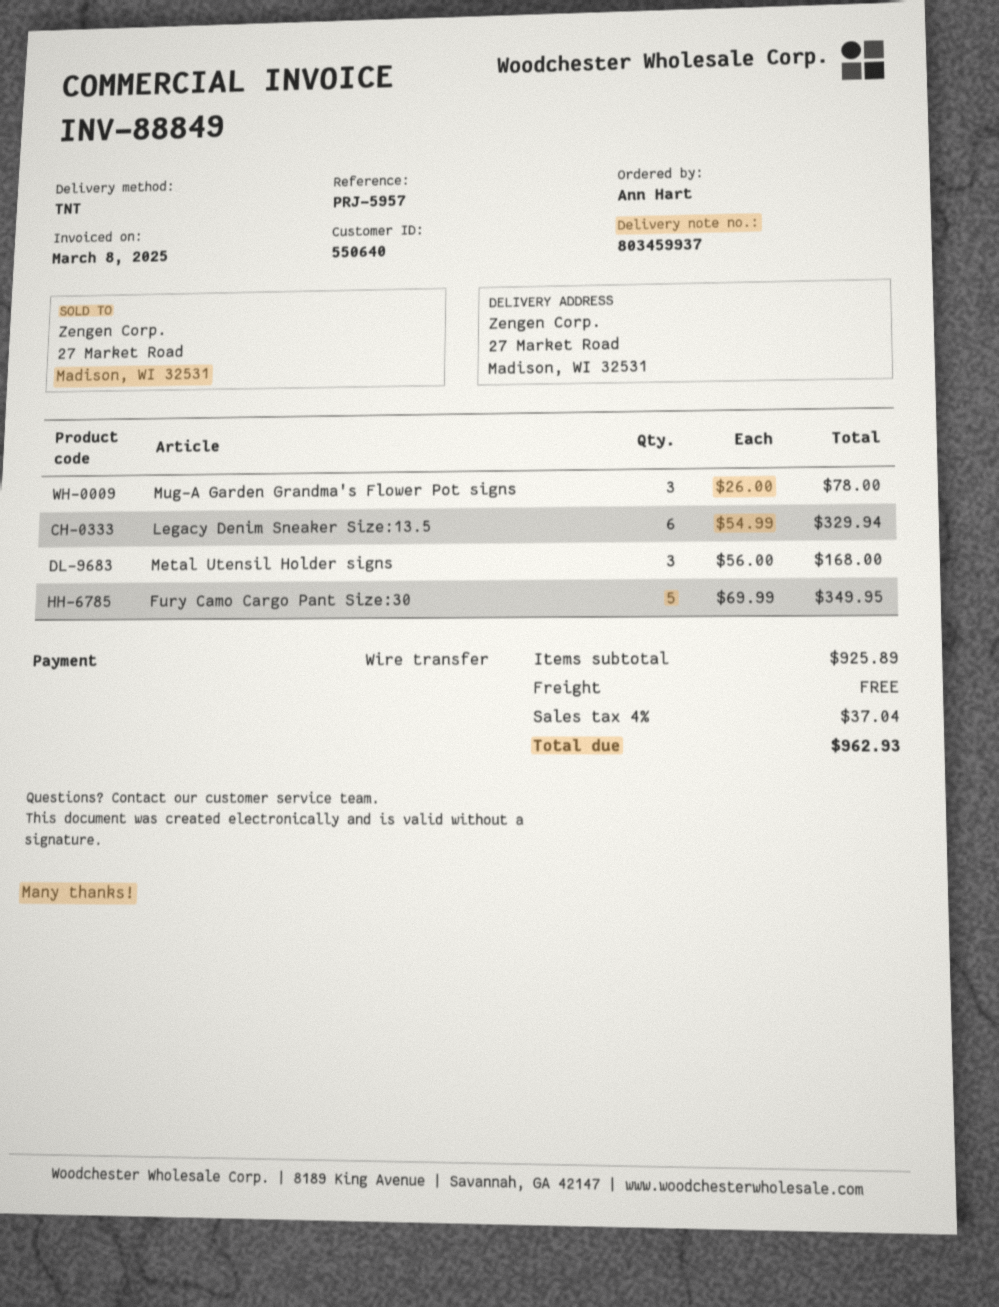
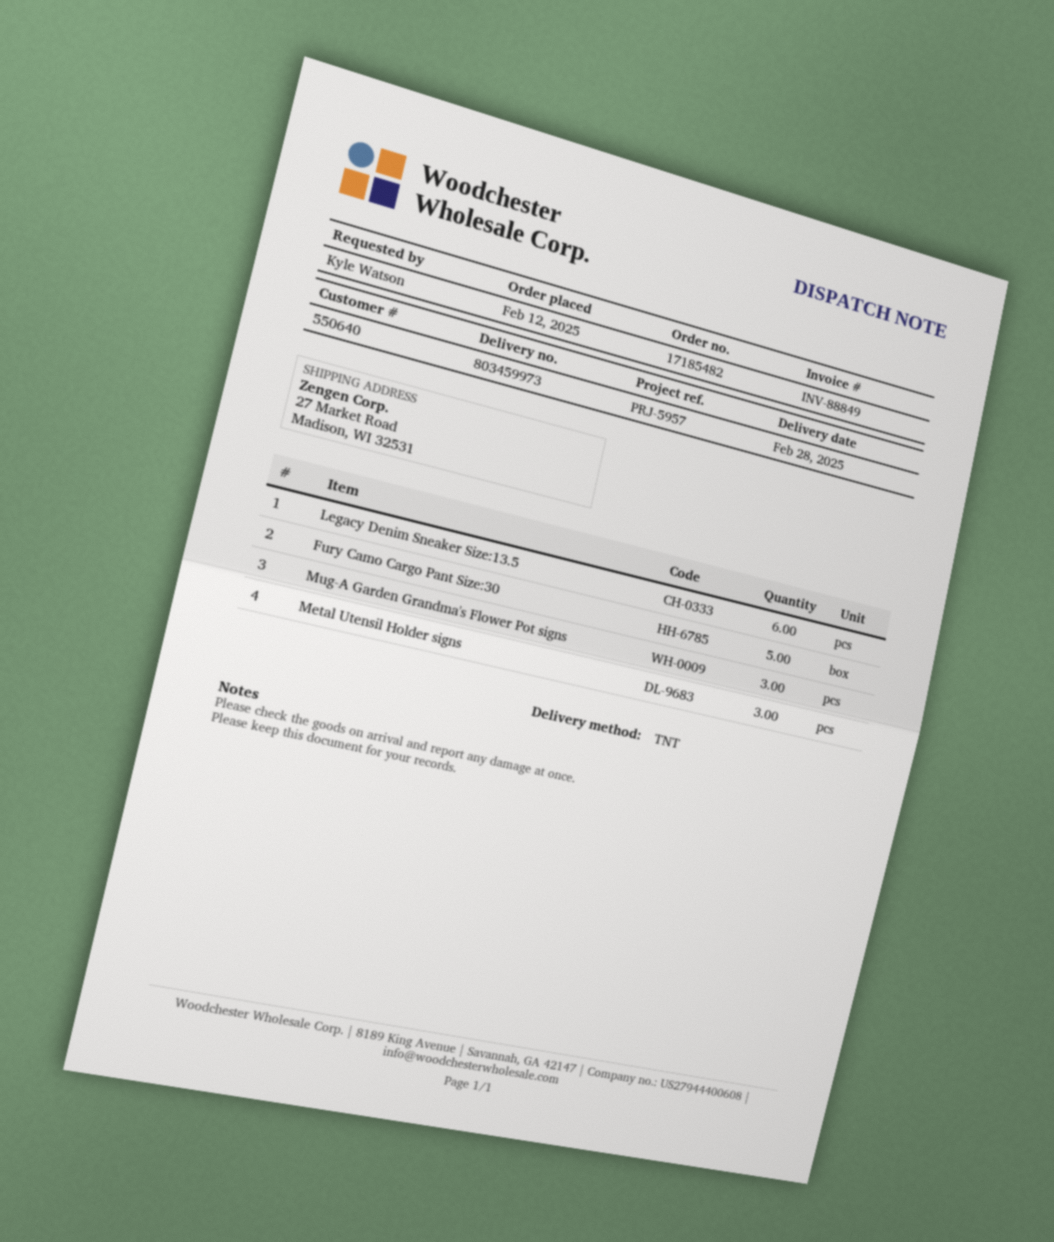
delivery note number: 803459937 -> 803459973
ordered by: Ann Hart -> Kyle Watson

